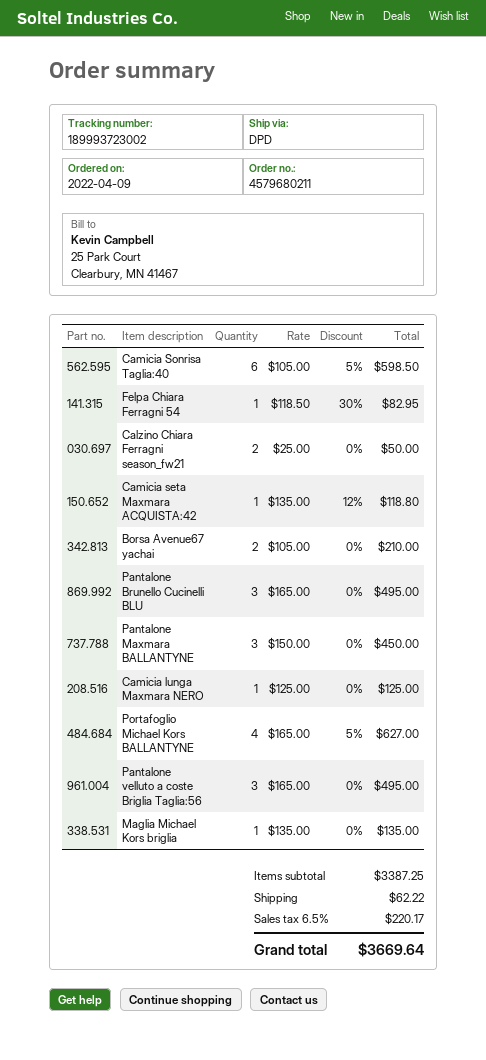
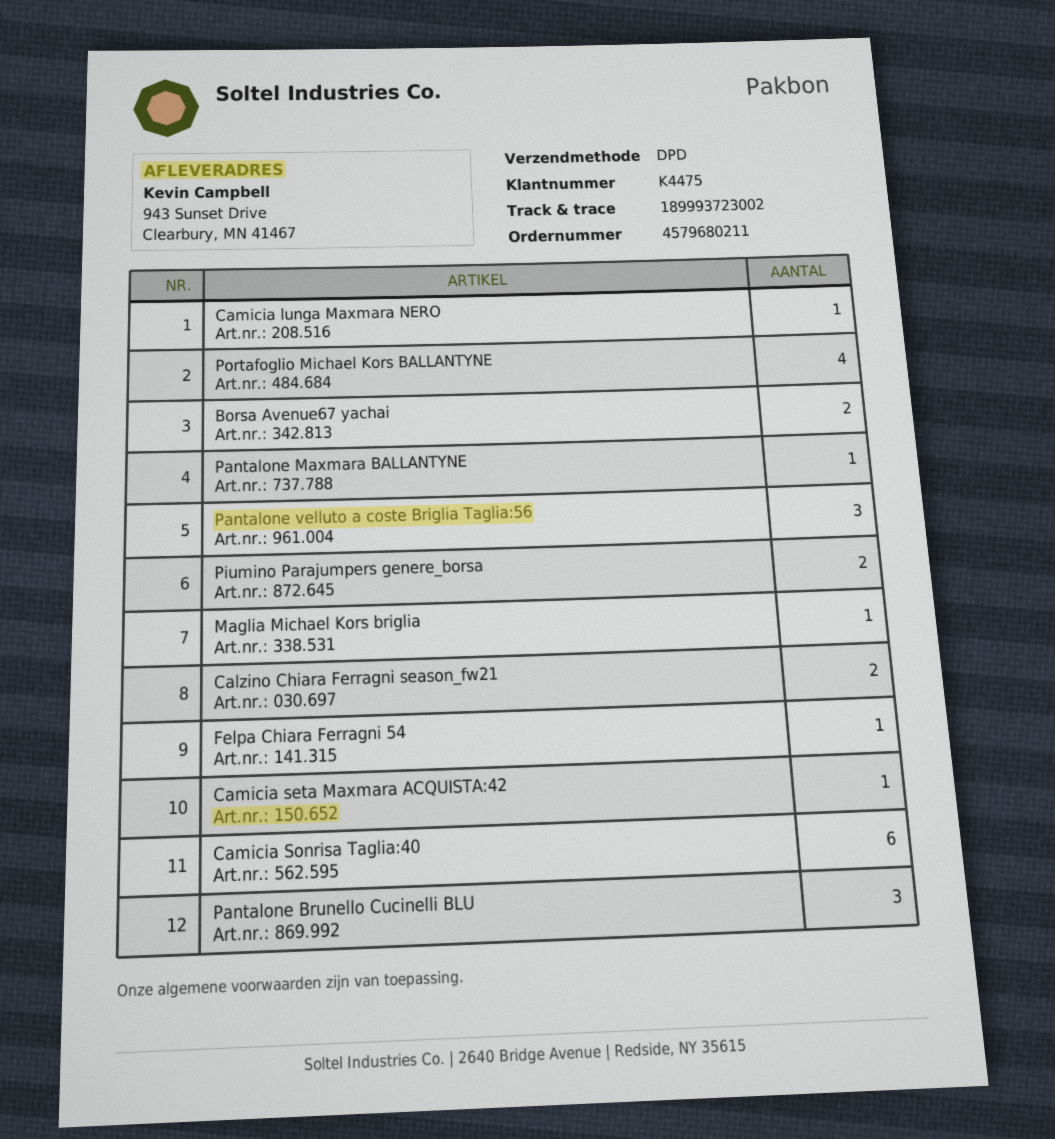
Pantalone Maxmara BALLANTYNE: 3 -> 1
Piumino Parajumpers genere_borsa: none -> 2

